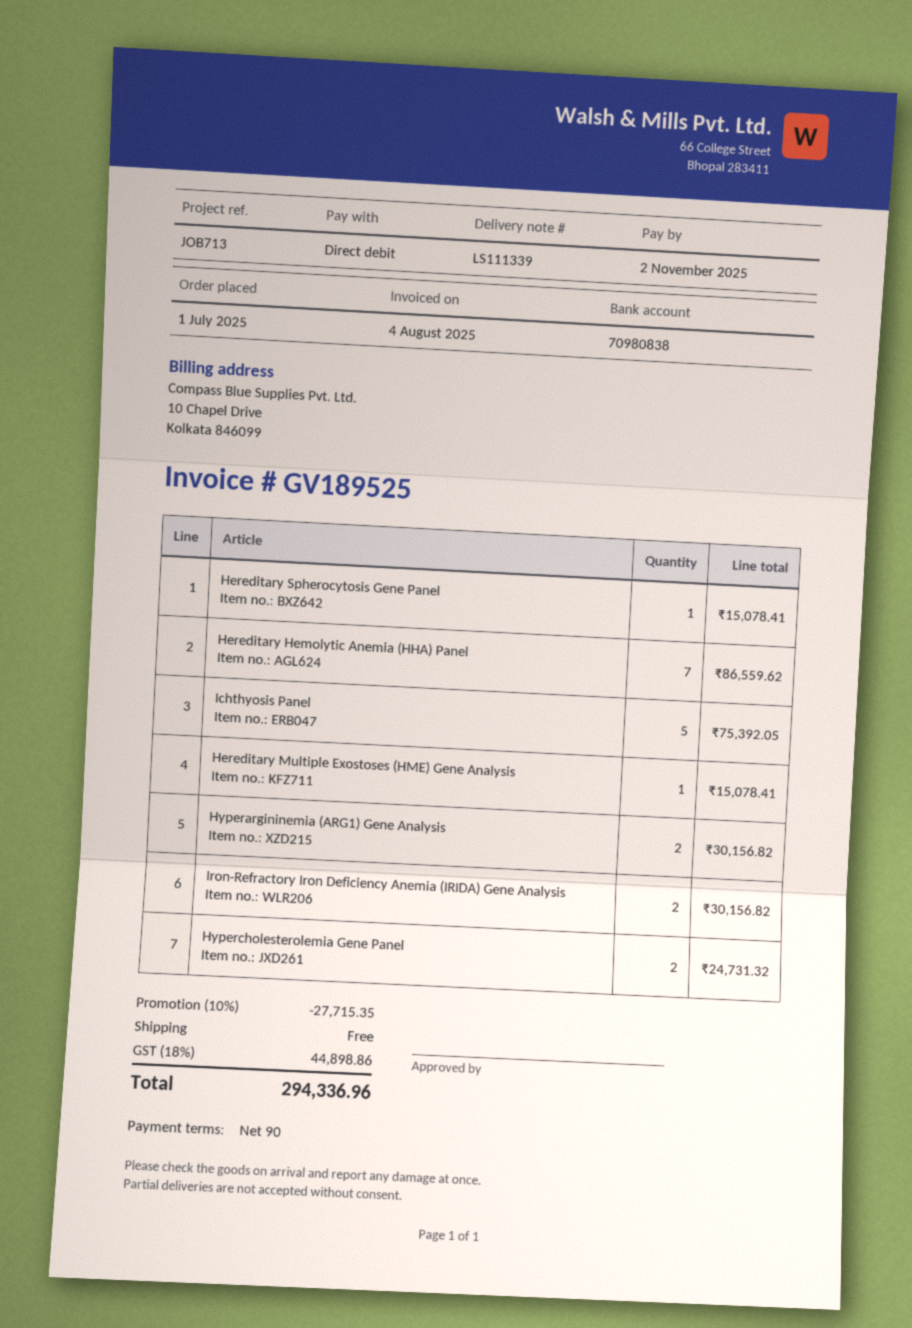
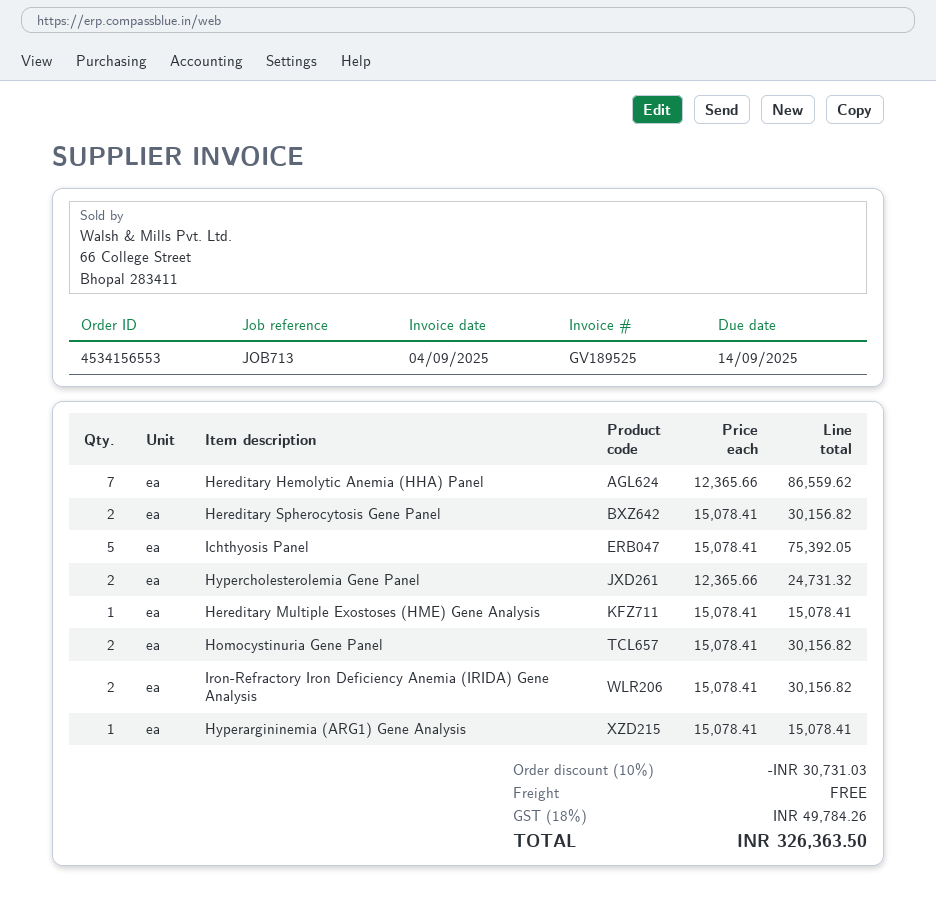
invoice date: 2025-08-04 -> 2025-09-04
due date: 2025-11-02 -> 2025-09-14
Hereditary Spherocytosis Gene Panel: 1 for 15078.41 -> 2 for 30156.82
Hyperargininemia (ARG1) Gene Analysis: 2 for 30156.82 -> 1 for 15078.41
Homocystinuria Gene Panel: none -> 2 for 30156.82
discount: 10% = 27715.35 -> 10% = 30731.03
tax: 18% = 44898.86 -> 18% = 49784.26
total: 294336.96 -> 326363.50

